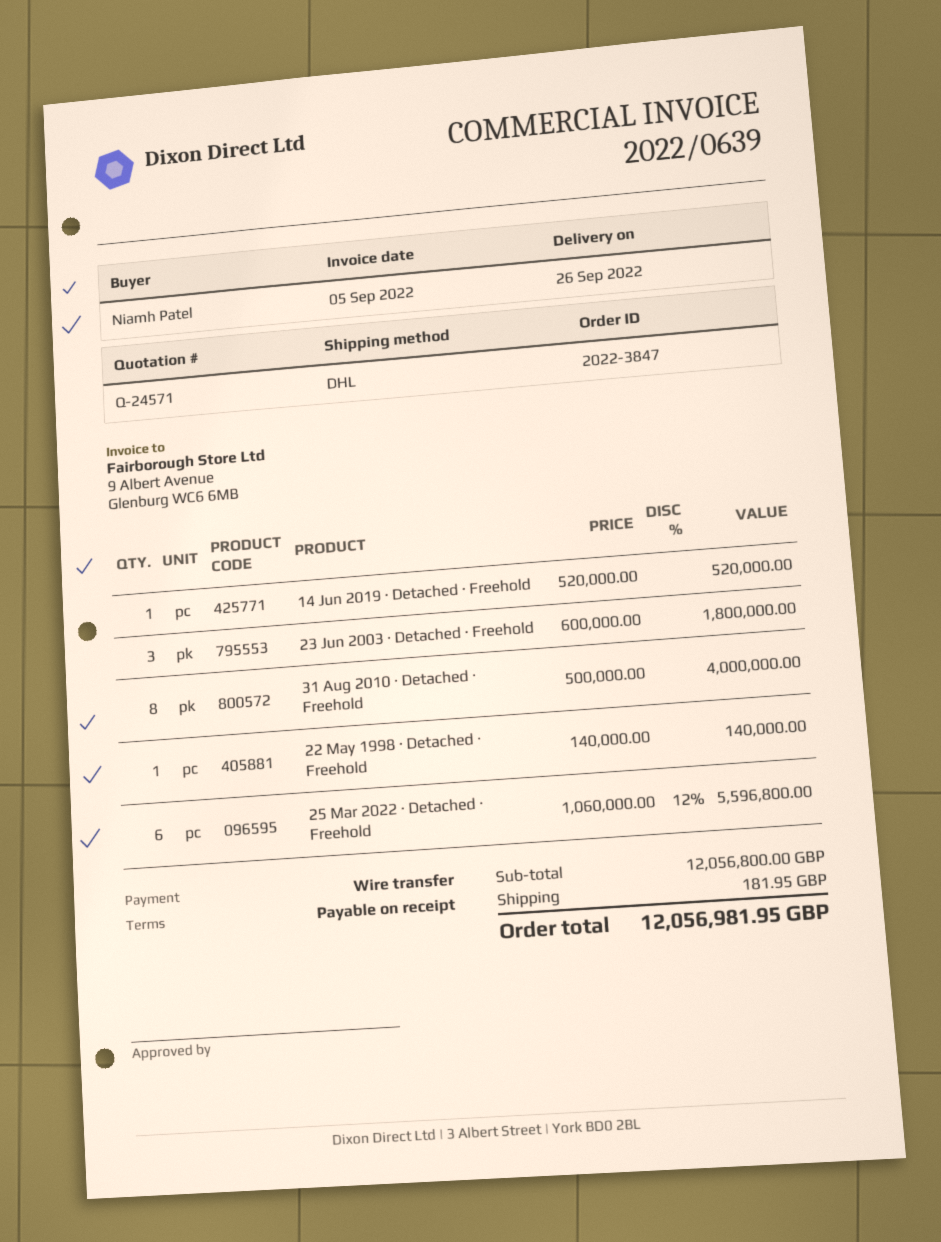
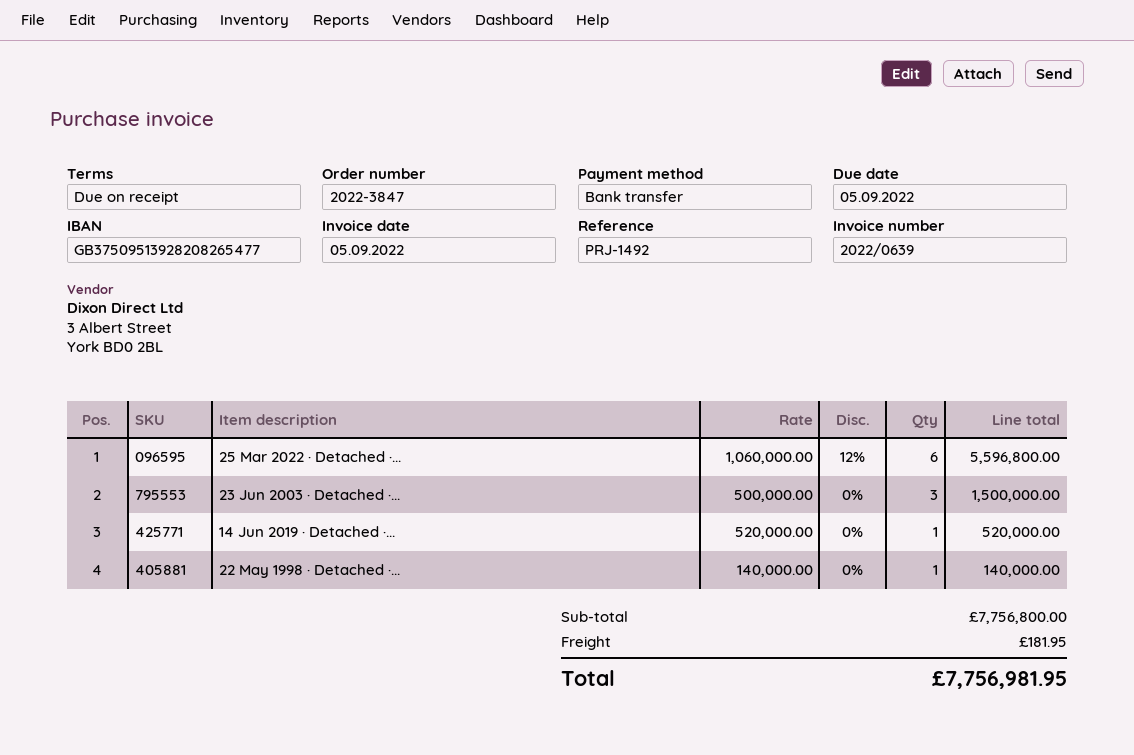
23 Jun 2003 · Detached · Freehold: 3 x 600000.00 = 1800000.00 -> 3 x 500000.00 = 1500000.00
31 Aug 2010 · Detached · Freehold: 8 x 500000.00 = 4000000.00 -> none
subtotal: 12056800.00 -> 7756800.00
total: 12056981.95 -> 7756981.95

